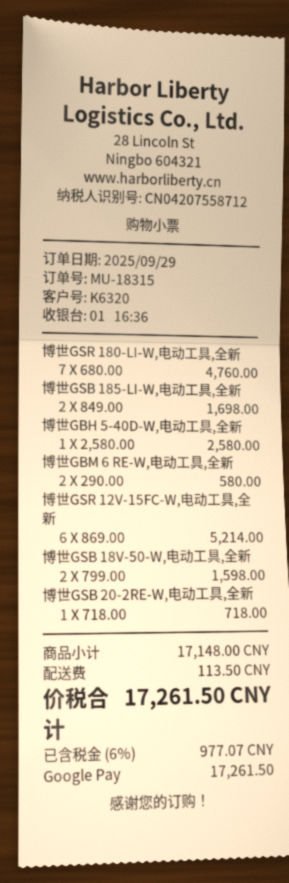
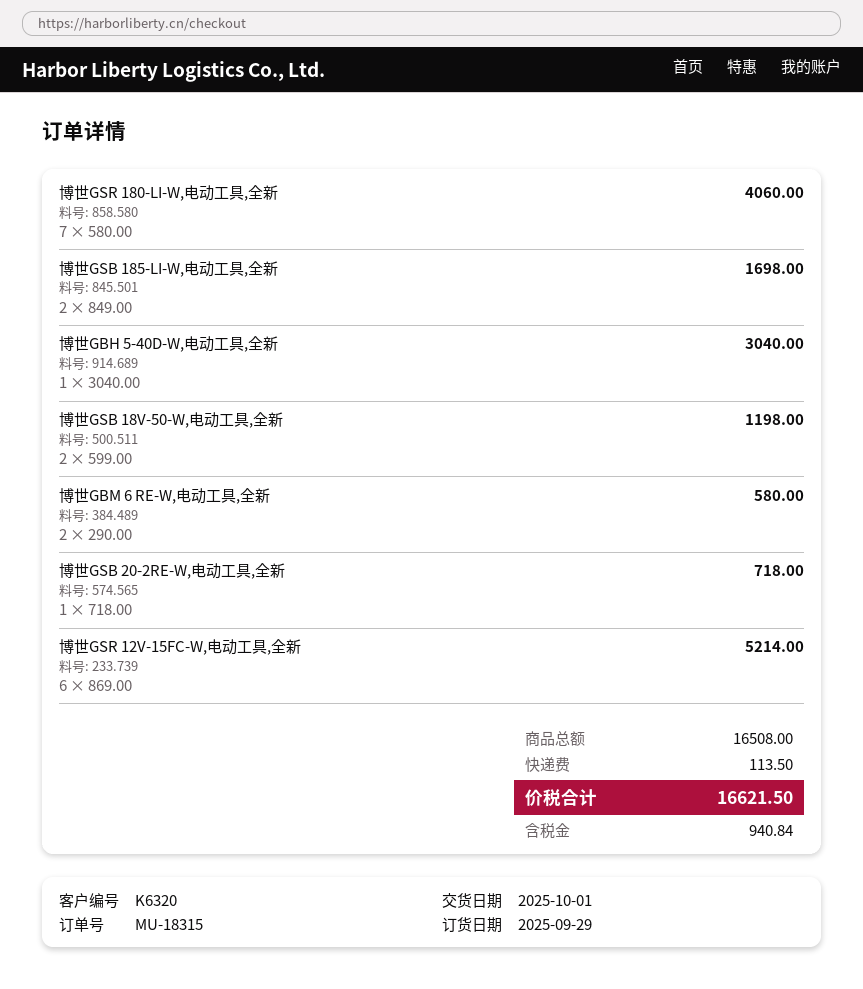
博世GSR 180-LI-W,电动工具,全新: 7 x 680.00 = 4760.00 -> 7 x 580.00 = 4060.00
博世GBH 5-40D-W,电动工具,全新: 1 x 2580.00 = 2580.00 -> 1 x 3040.00 = 3040.00
博世GSB 18V-50-W,电动工具,全新: 2 x 799.00 = 1598.00 -> 2 x 599.00 = 1198.00
subtotal: 17148.00 -> 16508.00
tax: 977.07 -> 940.84
total: 17261.50 -> 16621.50

